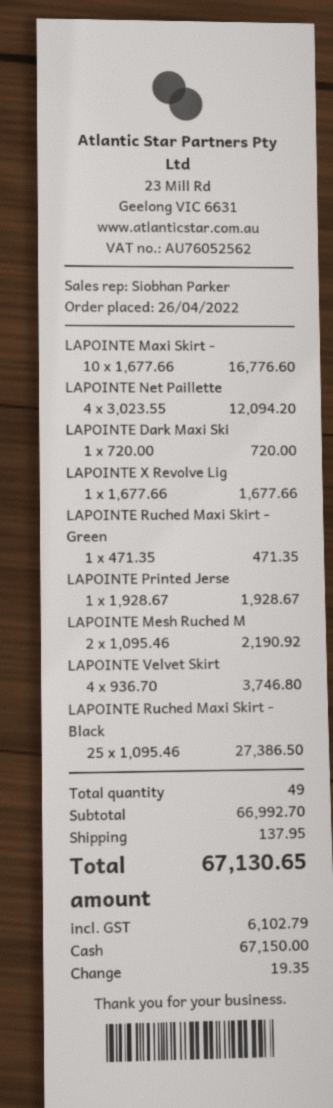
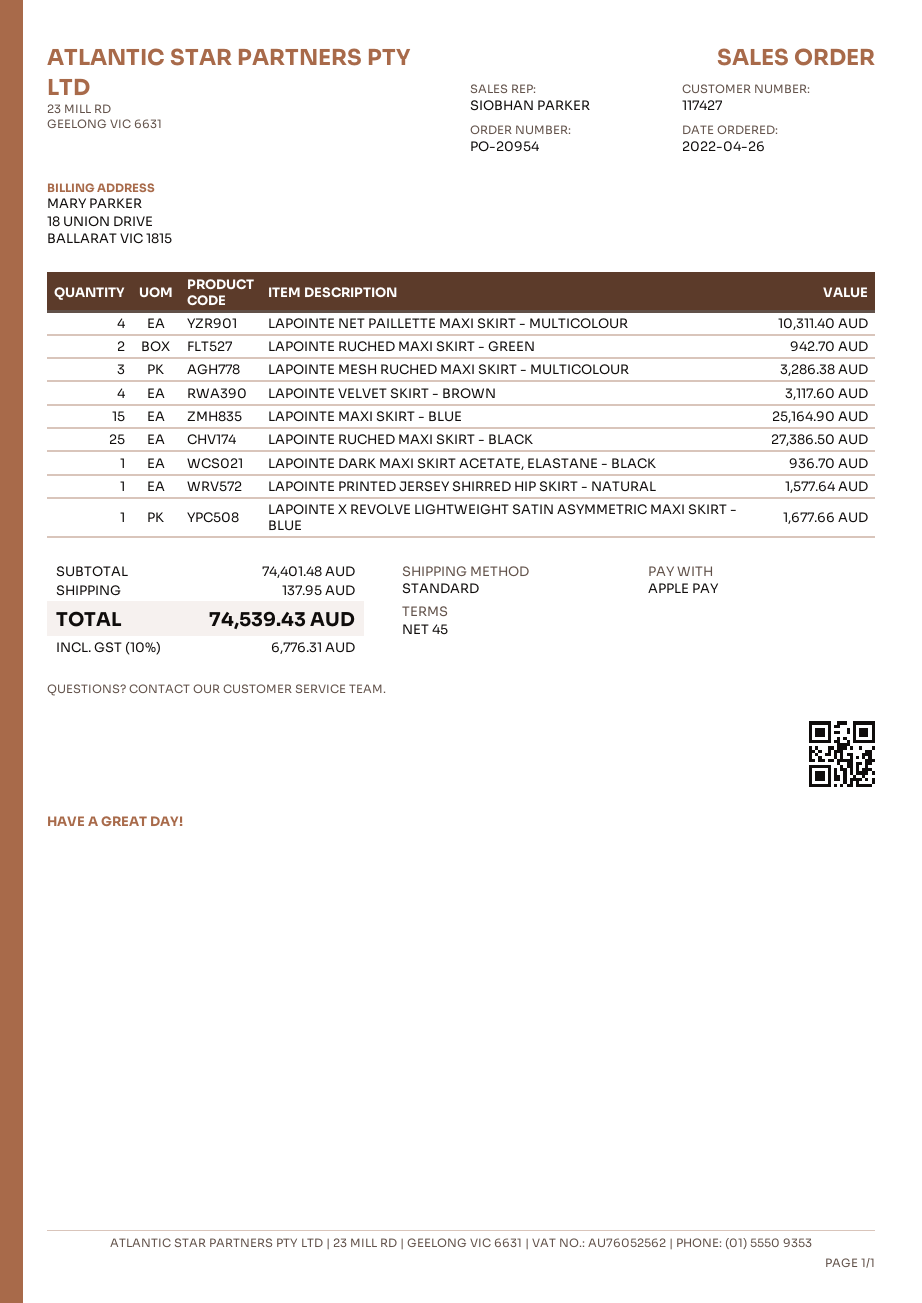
payment method: cash -> Apple Pay
LAPOINTE Maxi Skirt -: 10 for 16776.60 -> 15 for 25164.90
LAPOINTE Net Paillette: 4 for 12094.20 -> 4 for 10311.40
LAPOINTE Dark Maxi Ski: 1 for 720.00 -> 1 for 936.70
LAPOINTE Ruched Maxi Skirt - Green: 1 for 471.35 -> 2 for 942.70
LAPOINTE Printed Jerse: 1 for 1928.67 -> 1 for 1577.64
LAPOINTE Mesh Ruched M: 2 for 2190.92 -> 3 for 3286.38
LAPOINTE Velvet Skirt: 4 for 3746.80 -> 4 for 3117.60
subtotal: 66992.70 -> 74401.48
tax: 6102.79 -> 6776.31
total: 67130.65 -> 74539.43

